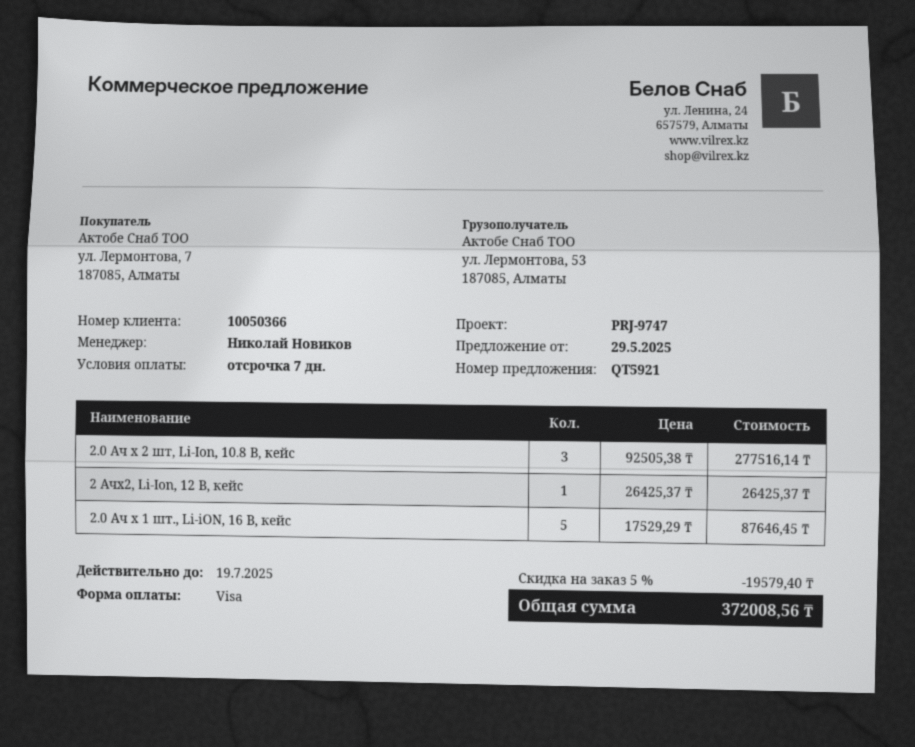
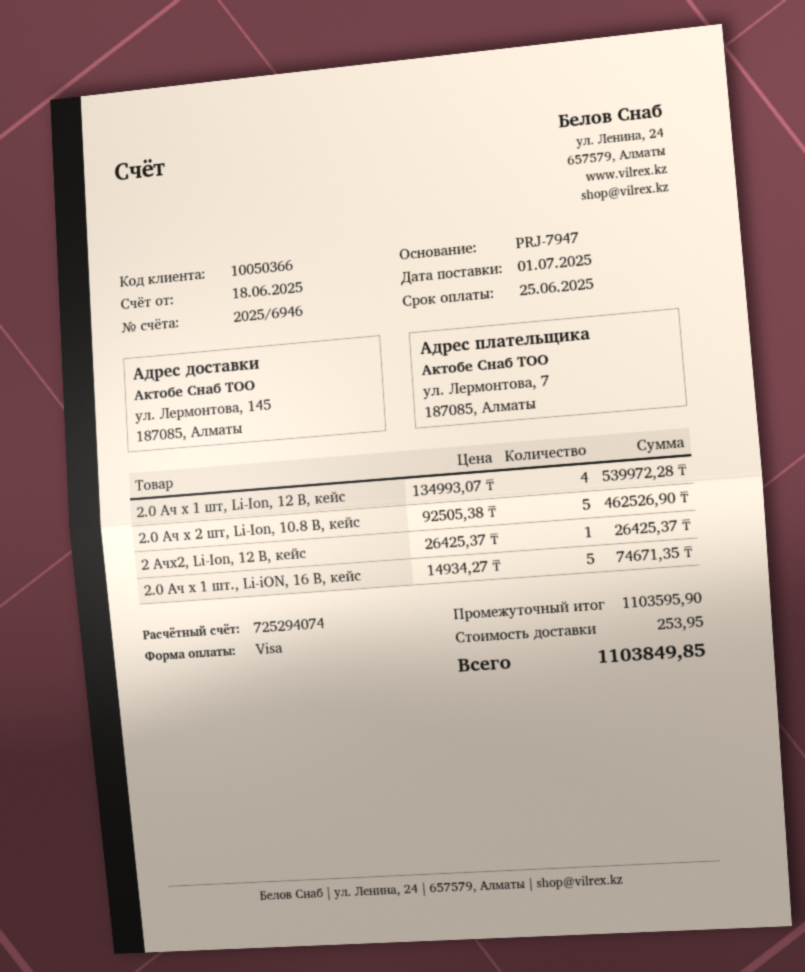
reference: PRJ-9747 -> PRJ-7947
ship to: ул. Лермонтова, 53, 187085, Алматы -> ул. Лермонтова, 145, 187085, Алматы
2.0 Ач x 2 шт, Li-Ion, 10.8 В, кейс: 3 x 92505.38 = 277516.14 -> 5 x 92505.38 = 462526.90
2.0 Ач x 1 шт., Li-iON, 16 В, кейс: 5 x 17529.29 = 87646.45 -> 5 x 14934.27 = 74671.35
2.0 Ач x 1 шт, Li-Ion, 12 В, кейс: none -> 4 x 134993.07 = 539972.28
discount: 5% = 19579.40 -> none
shipping: none -> 253.95
total: 372008.56 -> 1103849.85

